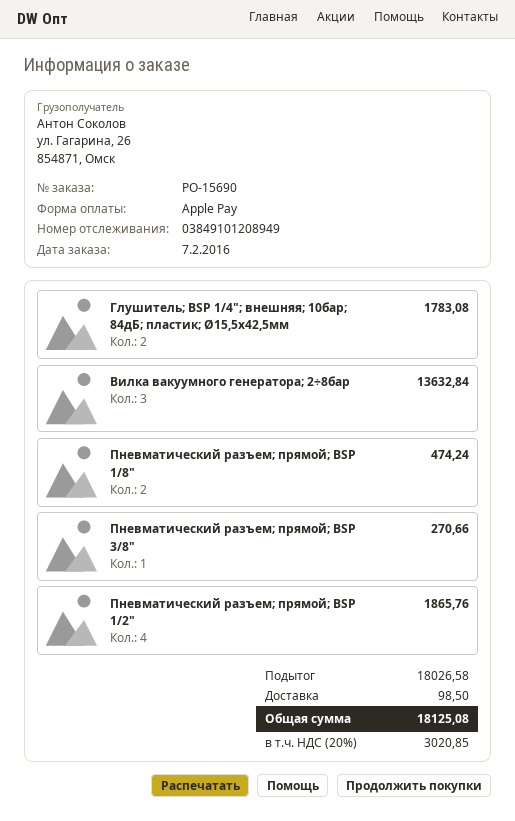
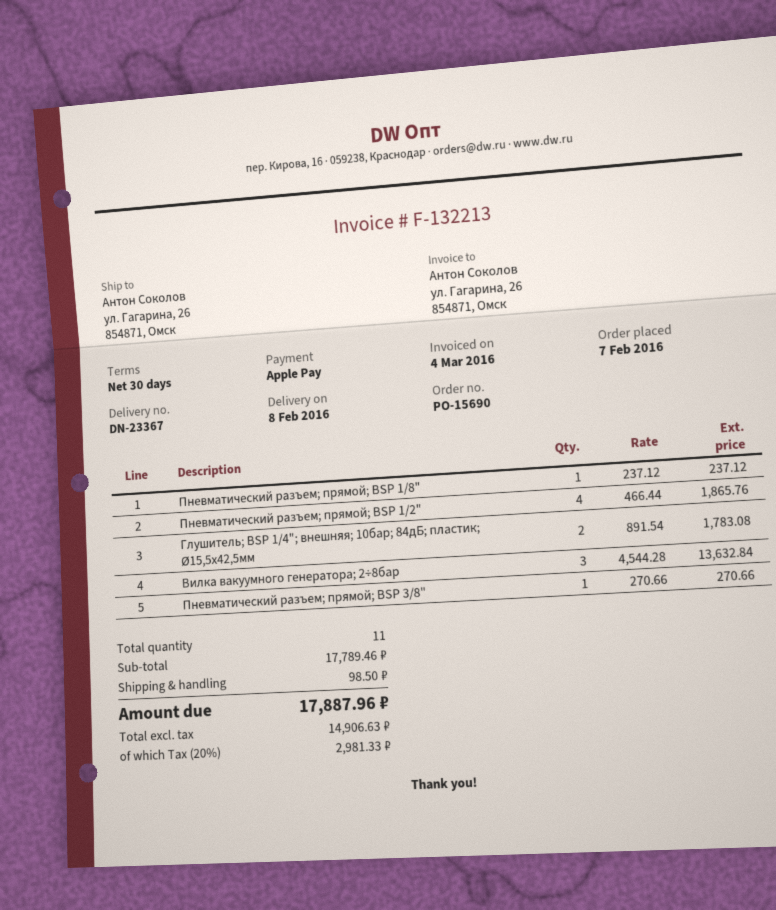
Пневматический разъем; прямой; BSP 1/8": 2 for 474.24 -> 1 for 237.12
subtotal: 18026.58 -> 17789.46
tax: 20% = 3020.85 -> 20% = 2981.33
total: 18125.08 -> 17887.96

